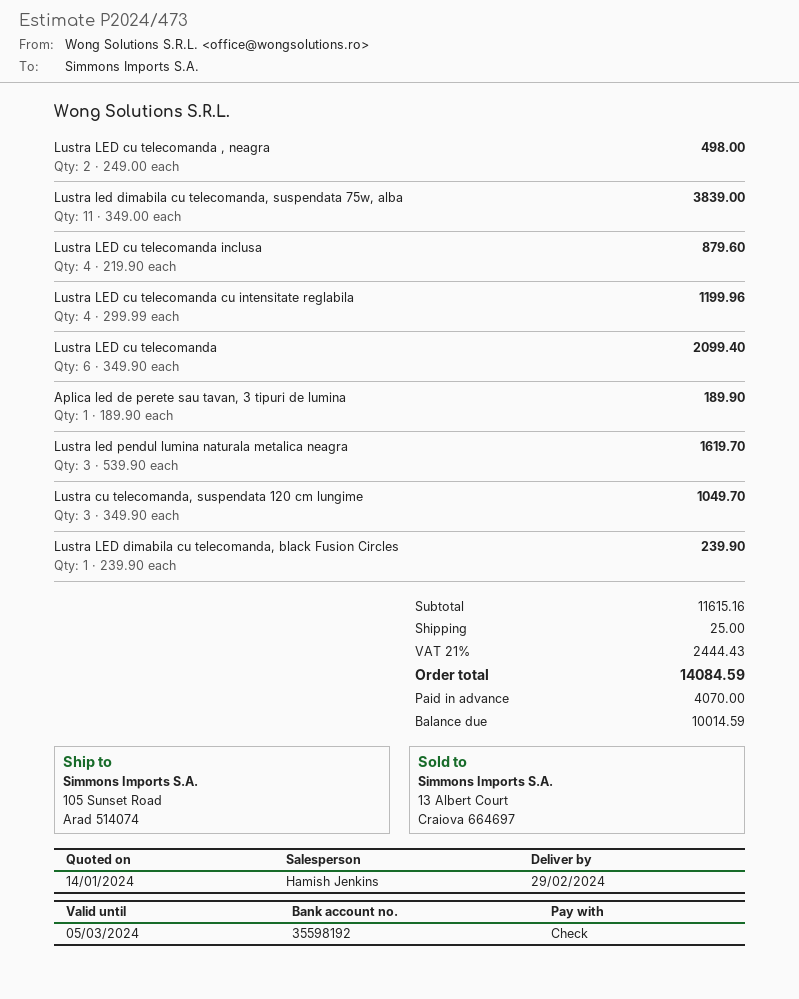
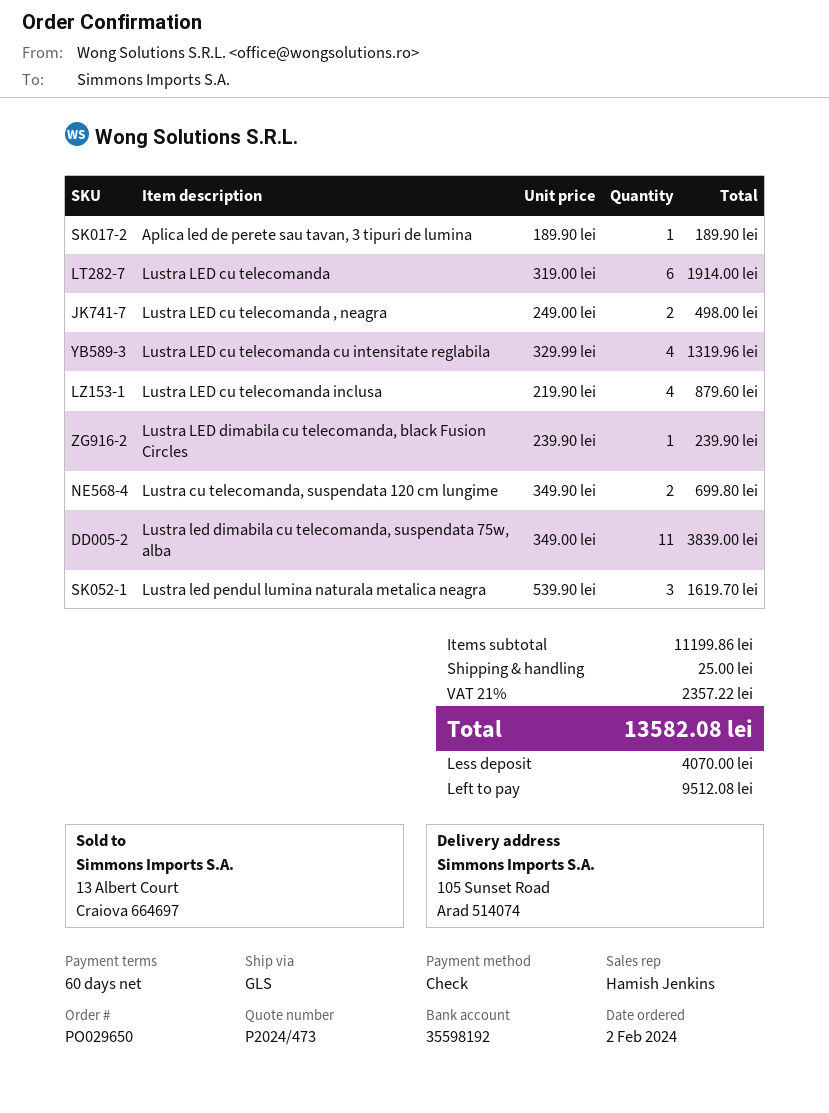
Lustra LED cu telecomanda cu intensitate reglabila: 4 x 299.99 = 1199.96 -> 4 x 329.99 = 1319.96
Lustra LED cu telecomanda: 6 x 349.90 = 2099.40 -> 6 x 319.00 = 1914.00
Lustra cu telecomanda, suspendata 120 cm lungime: 3 x 349.90 = 1049.70 -> 2 x 349.90 = 699.80
subtotal: 11615.16 -> 11199.86
tax: 21% = 2444.43 -> 21% = 2357.22
total: 14084.59 -> 13582.08
balance: 10014.59 -> 9512.08

